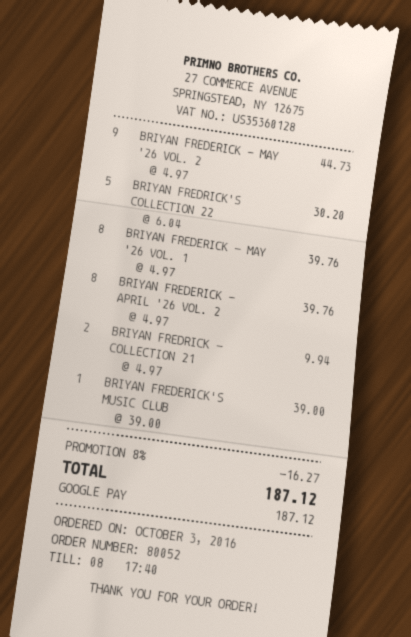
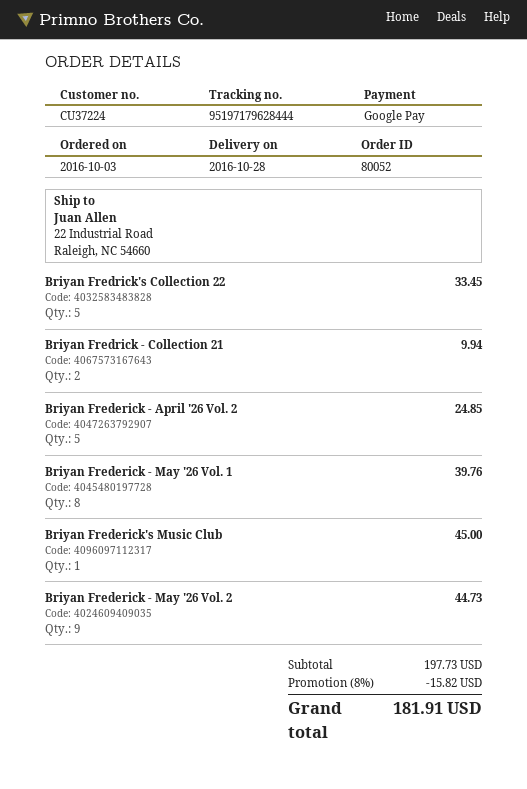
BRIYAN FREDRICK'S COLLECTION 22: 5 for 30.20 -> 5 for 33.45
BRIYAN FREDERICK - APRIL '26 VOL. 2: 8 for 39.76 -> 5 for 24.85
BRIYAN FREDERICK'S MUSIC CLUB: 1 for 39.00 -> 1 for 45.00
discount: 8% = 16.27 -> 8% = 15.82
total: 187.12 -> 181.91

